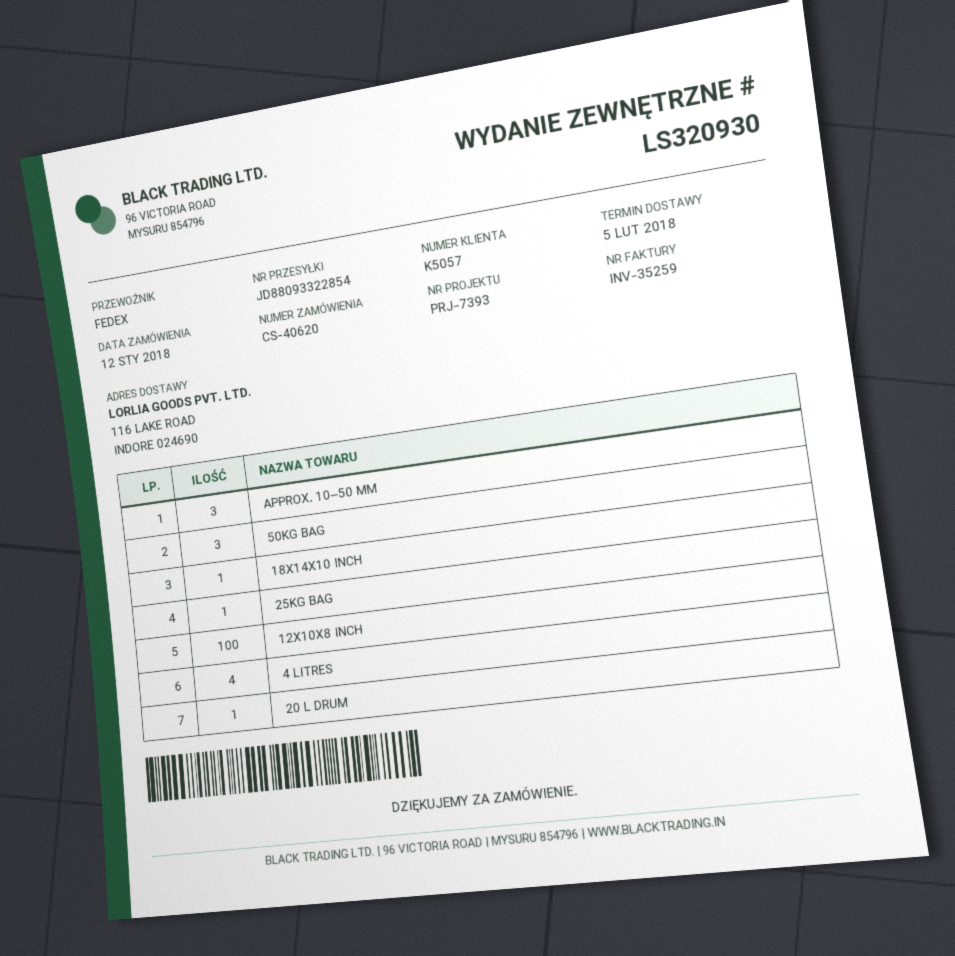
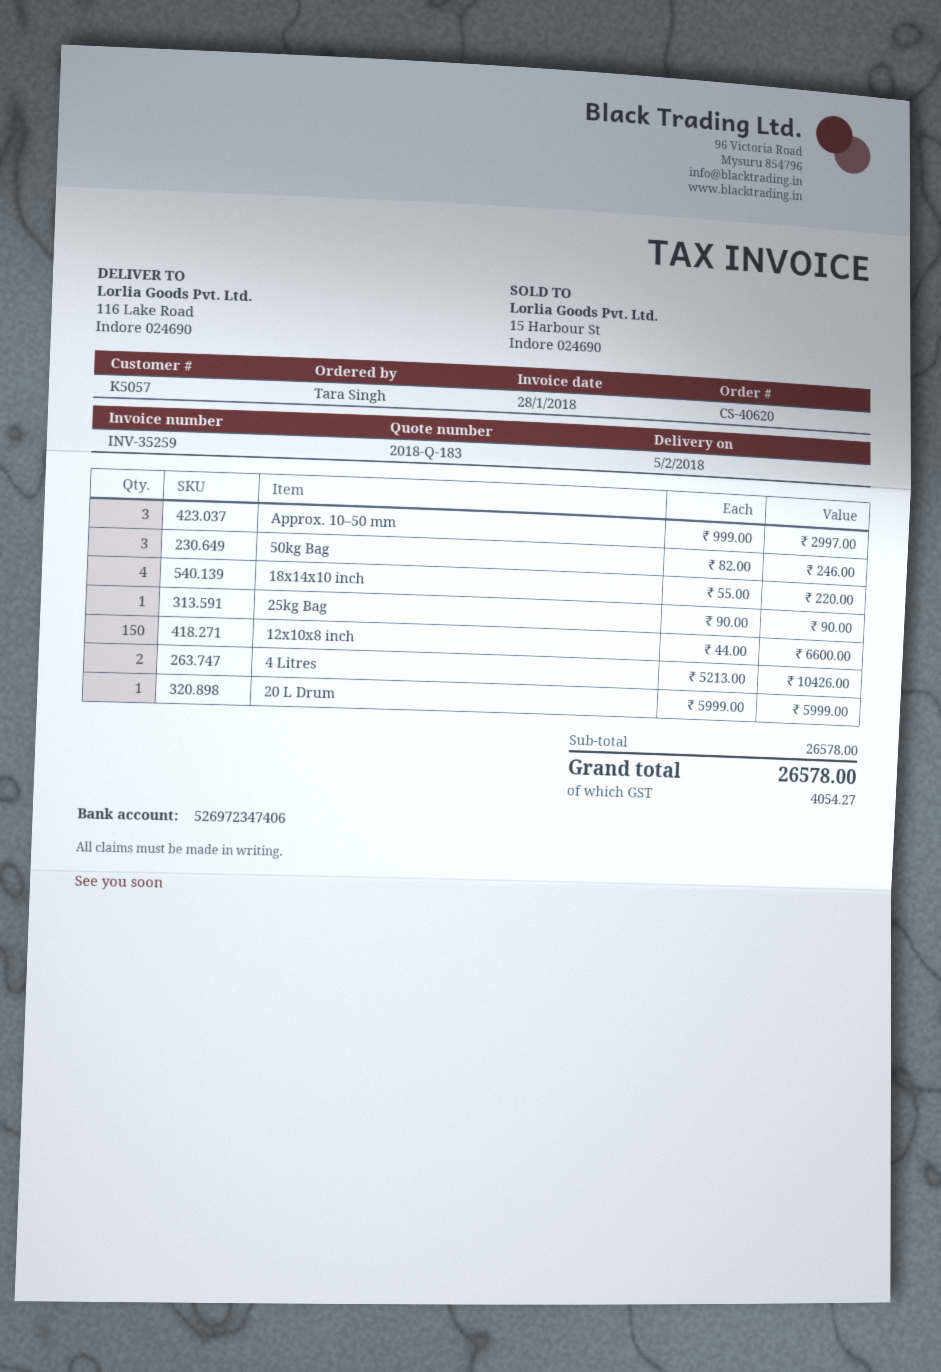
18X14X10 INCH: 1 -> 4
12X10X8 INCH: 100 -> 150
4 LITRES: 4 -> 2

